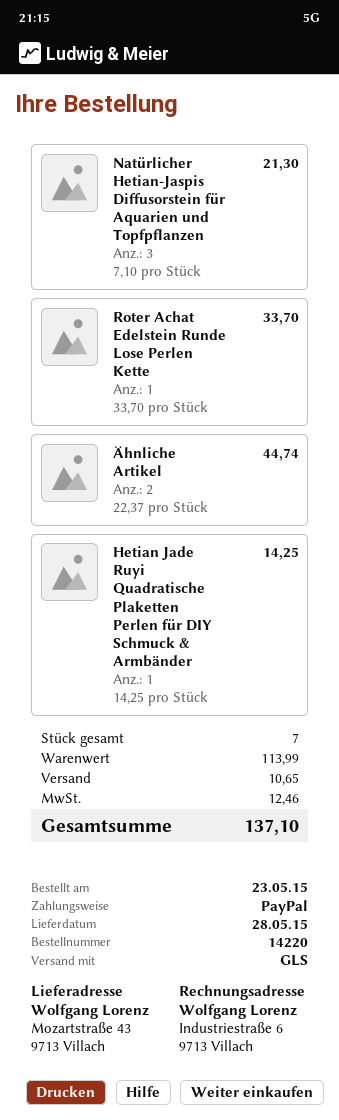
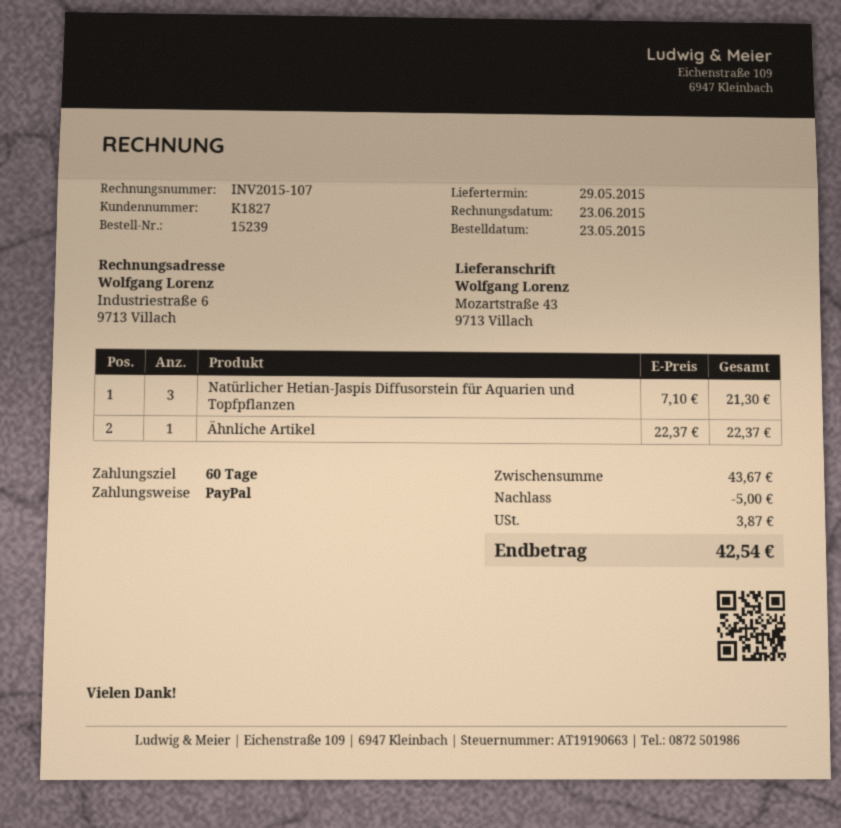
order number: 14220 -> 15239
delivery date: 2015-05-28 -> 2015-05-29
Roter Achat Edelstein Runde Lose Perlen Kette: 1 x 33.70 = 33.70 -> none
Ähnliche Artikel: 2 x 22.37 = 44.74 -> 1 x 22.37 = 22.37
Hetian Jade Ruyi Quadratische Plaketten Perlen für DIY Schmuck & Armbänder: 1 x 14.25 = 14.25 -> none
subtotal: 113.99 -> 43.67
discount: none -> 5.00
shipping: 10.65 -> none
tax: 12.46 -> 3.87
total: 137.10 -> 42.54

